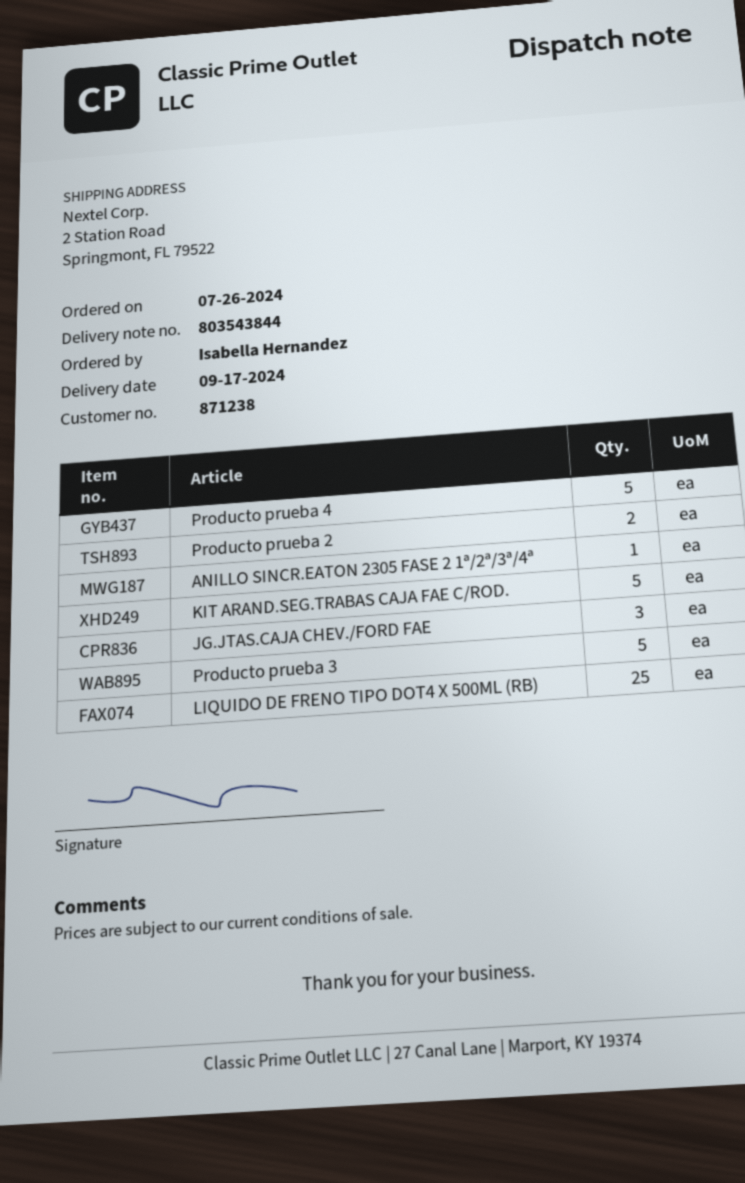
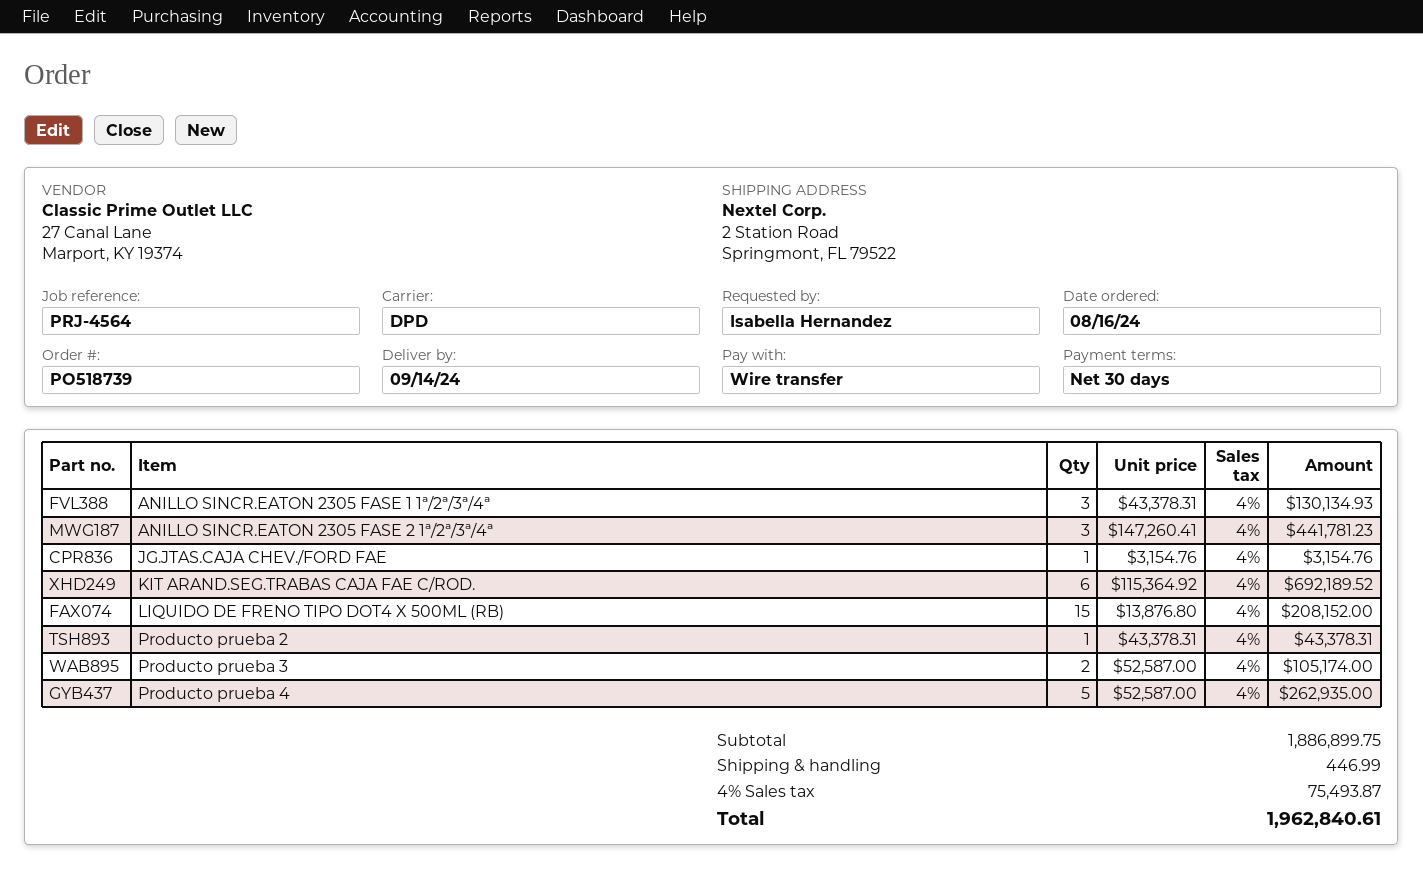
order date: 2024-07-26 -> 2024-08-16
delivery date: 2024-09-17 -> 2024-09-14
Producto prueba 2: 2 -> 1
ANILLO SINCR.EATON 2305 FASE 2 1ª/2ª/3ª/4ª: 1 -> 3
KIT ARAND.SEG.TRABAS CAJA FAE C/ROD.: 5 -> 6
JG.JTAS.CAJA CHEV./FORD FAE: 3 -> 1
Producto prueba 3: 5 -> 2
LIQUIDO DE FRENO TIPO DOT4 X 500ML (RB): 25 -> 15
ANILLO SINCR.EATON 2305 FASE 1 1ª/2ª/3ª/4ª: none -> 3

